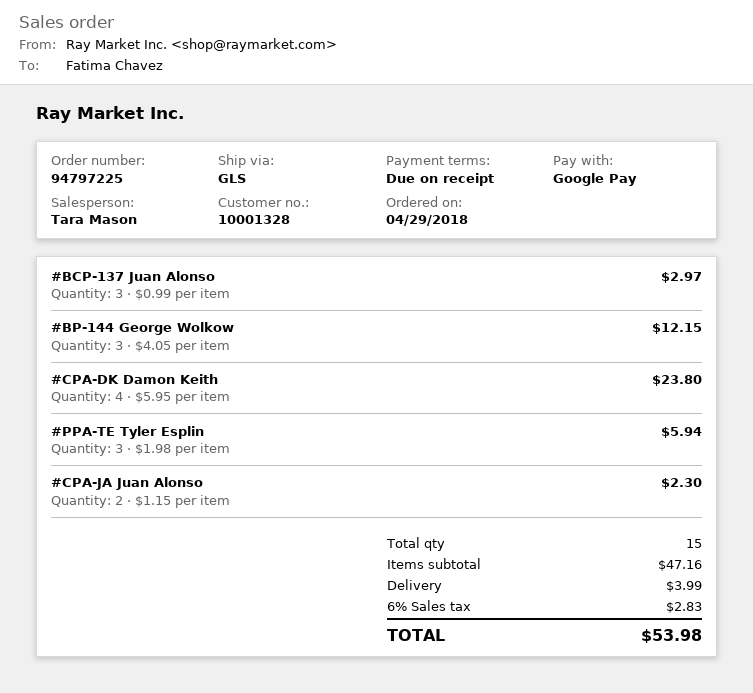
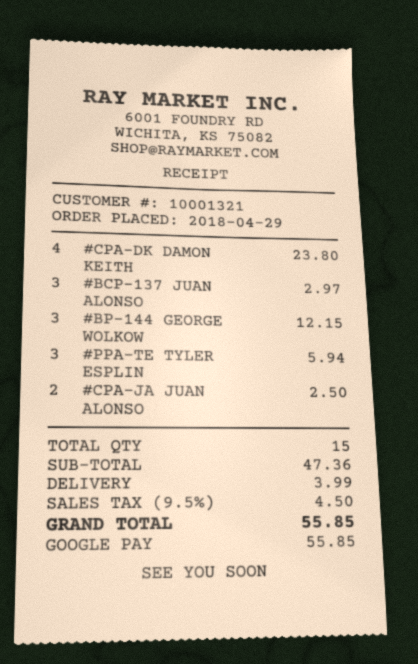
customer number: 10001328 -> 10001321
#CPA-JA Juan Alonso: 2 for 2.30 -> 2 for 2.50
subtotal: 47.16 -> 47.36
tax: 6% = 2.83 -> 9.5% = 4.50
total: 53.98 -> 55.85

